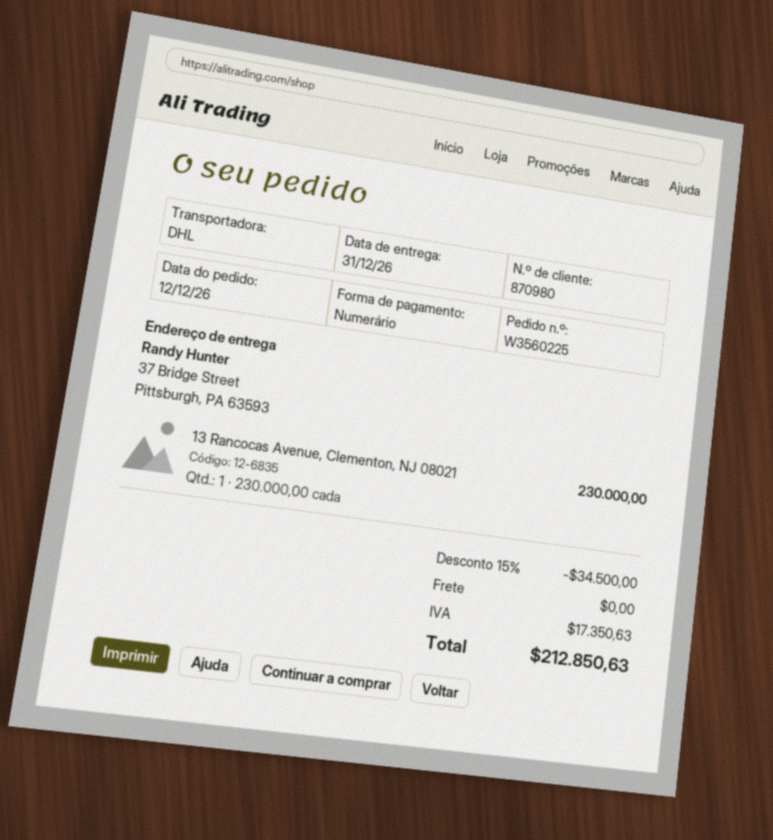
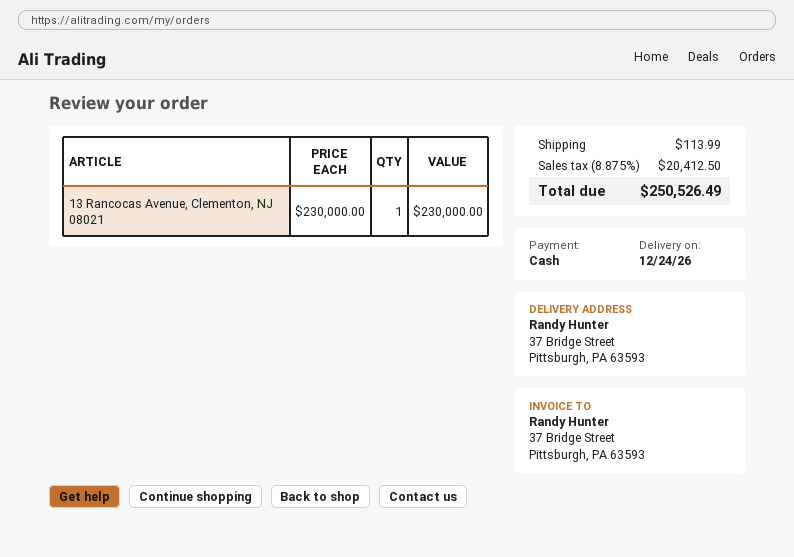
delivery date: 2026-12-31 -> 2026-12-24
discount: 15% = 34500.00 -> none
shipping: 0.00 -> 113.99
tax: 17350.63 -> 20412.50
total: 212850.63 -> 250526.49

